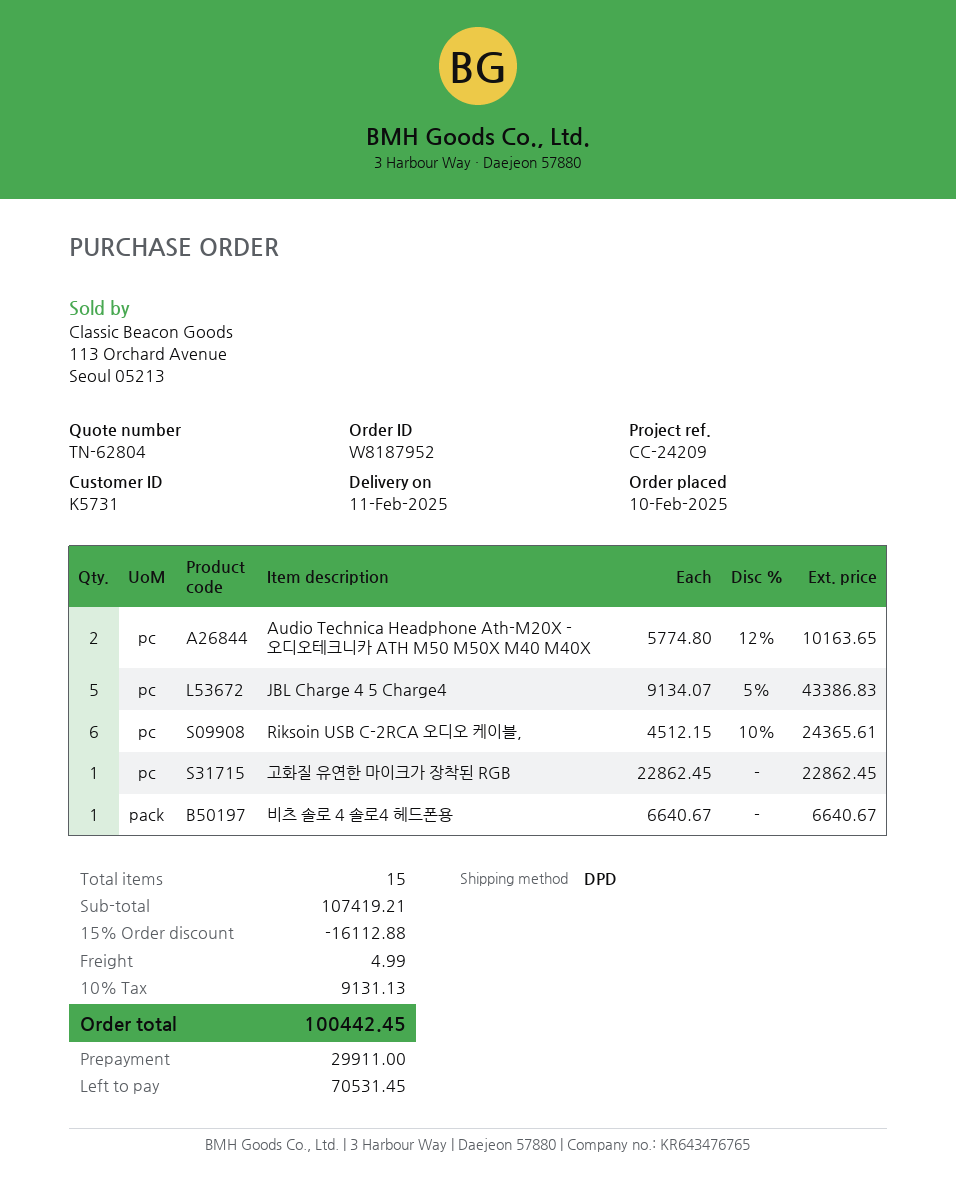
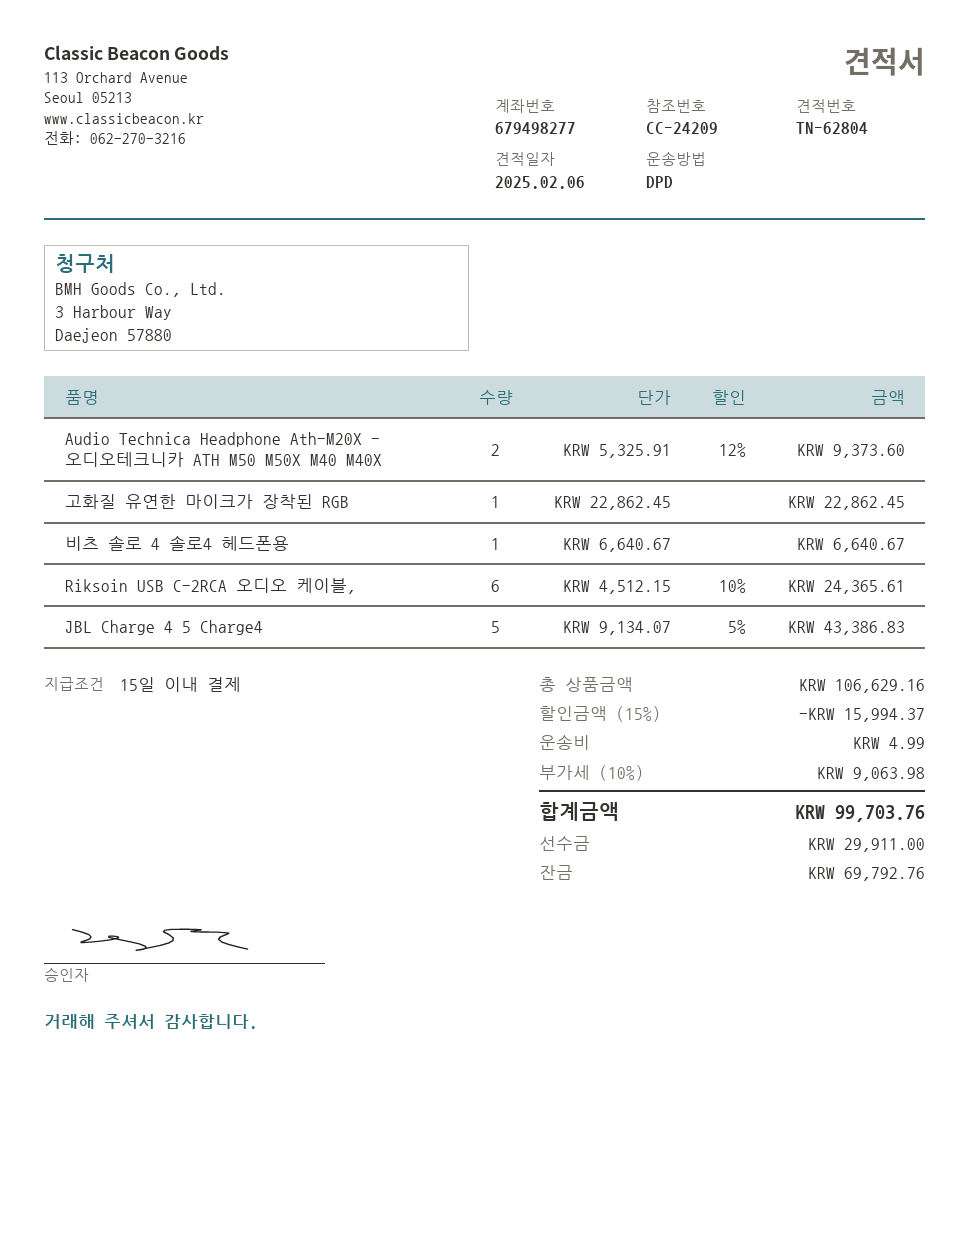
Audio Technica Headphone Ath-M20X - 오디오테크니카 ATH M50 M50X M40 M40X: 2 x 5774.80 - 12% = 10163.65 -> 2 x 5325.91 - 12% = 9373.60
subtotal: 107419.21 -> 106629.16
discount: 15% = 16112.88 -> 15% = 15994.37
tax: 10% = 9131.13 -> 10% = 9063.98
total: 100442.45 -> 99703.76
balance: 70531.45 -> 69792.76

